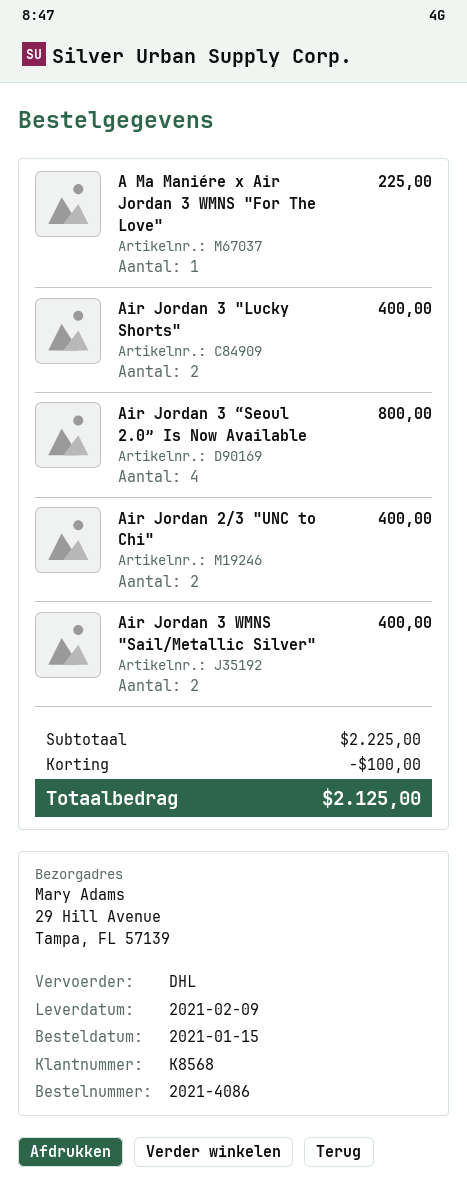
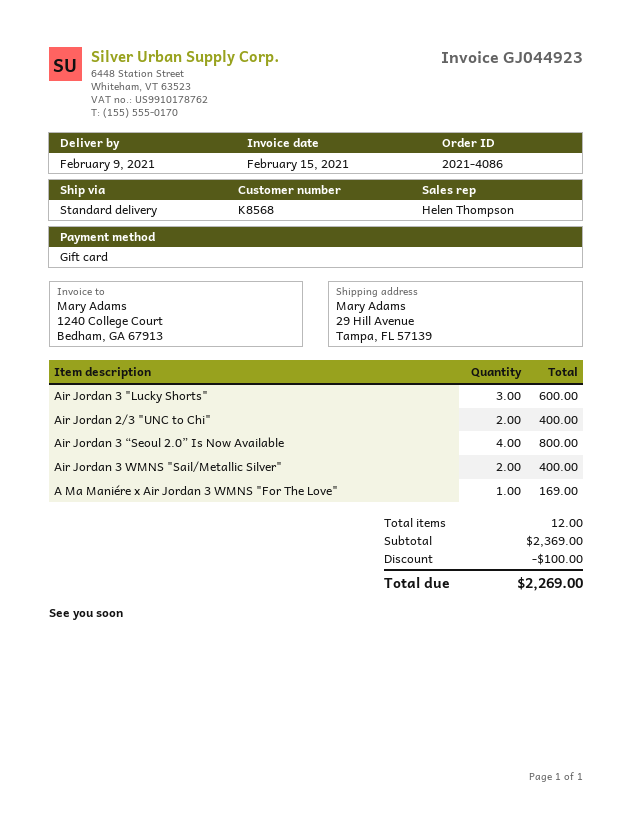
shipping method: DHL -> standard
A Ma Maniére x Air Jordan 3 WMNS "For The Love": 1 for 225.00 -> 1 for 169.00
Air Jordan 3 "Lucky Shorts": 2 for 400.00 -> 3 for 600.00
subtotal: 2225.00 -> 2369.00
total: 2125.00 -> 2269.00

